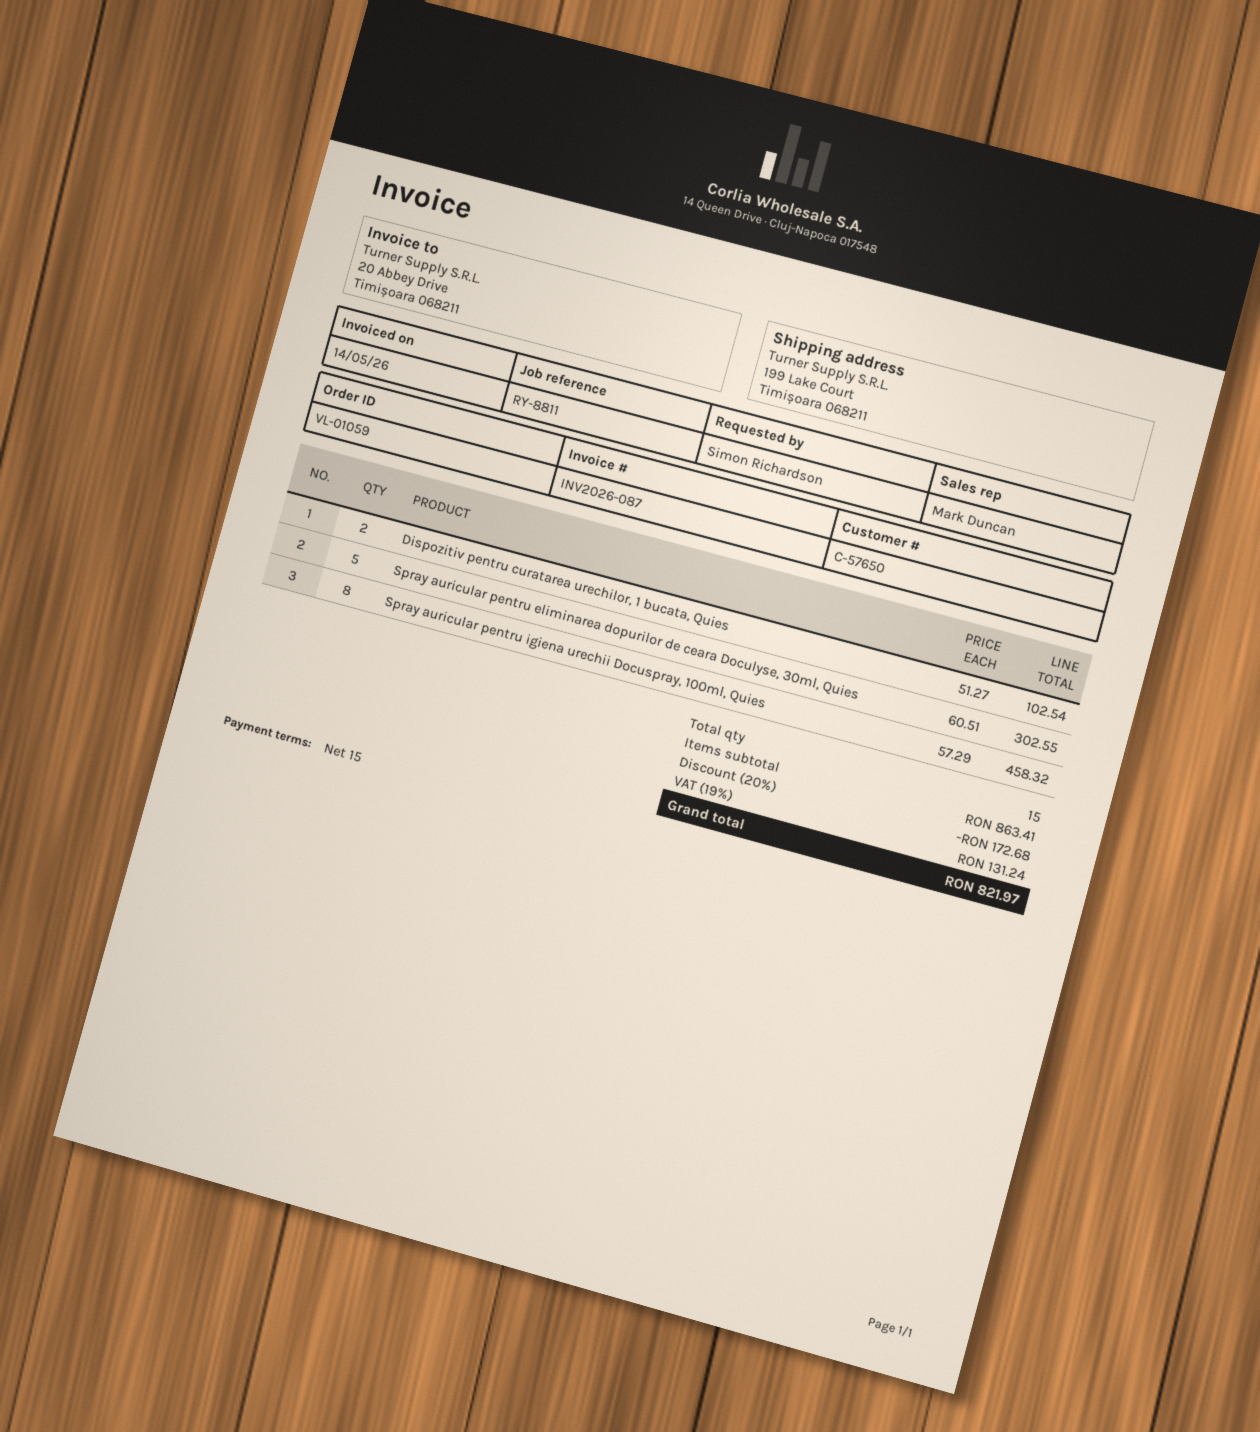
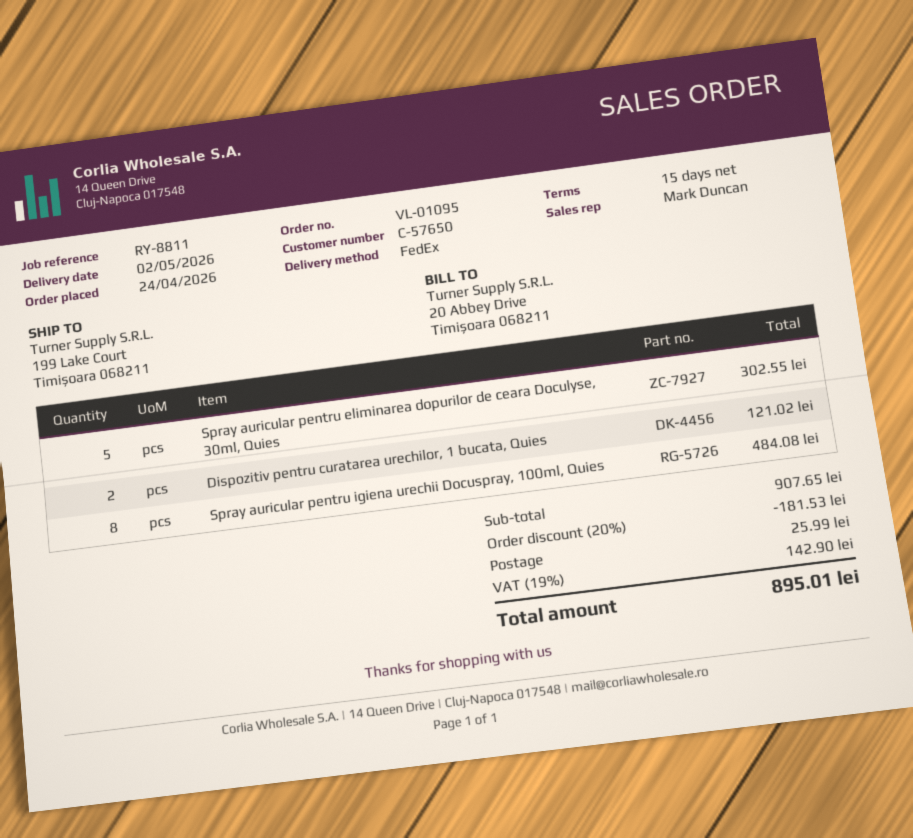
order number: VL-01059 -> VL-01095
Dispozitiv pentru curatarea urechilor, 1 bucata, Quies: 2 for 102.54 -> 2 for 121.02
Spray auricular pentru igiena urechii Docuspray, 100ml, Quies: 8 for 458.32 -> 8 for 484.08
subtotal: 863.41 -> 907.65
discount: 20% = 172.68 -> 20% = 181.53
shipping: none -> 25.99
tax: 19% = 131.24 -> 19% = 142.90
total: 821.97 -> 895.01

